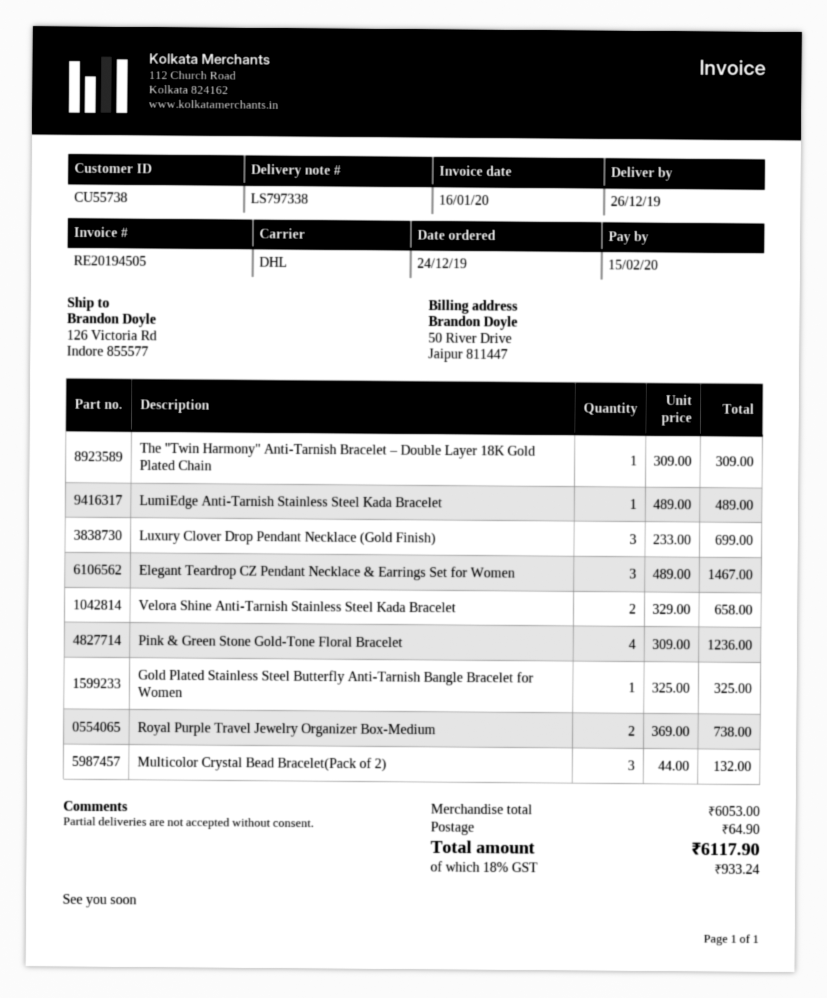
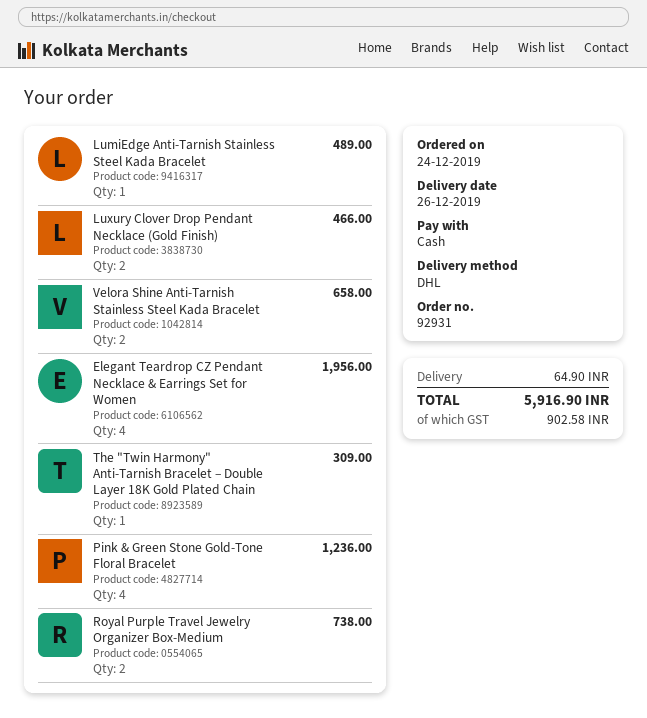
Luxury Clover Drop Pendant Necklace (Gold Finish): 3 for 699.00 -> 2 for 466.00
Elegant Teardrop CZ Pendant Necklace & Earrings Set for Women: 3 for 1467.00 -> 4 for 1956.00
Gold Plated Stainless Steel Butterfly Anti-Tarnish Bangle Bracelet for Women: 1 for 325.00 -> none
Multicolor Crystal Bead Bracelet(Pack of 2): 3 for 132.00 -> none
tax: 933.24 -> 902.58
total: 6117.90 -> 5916.90

